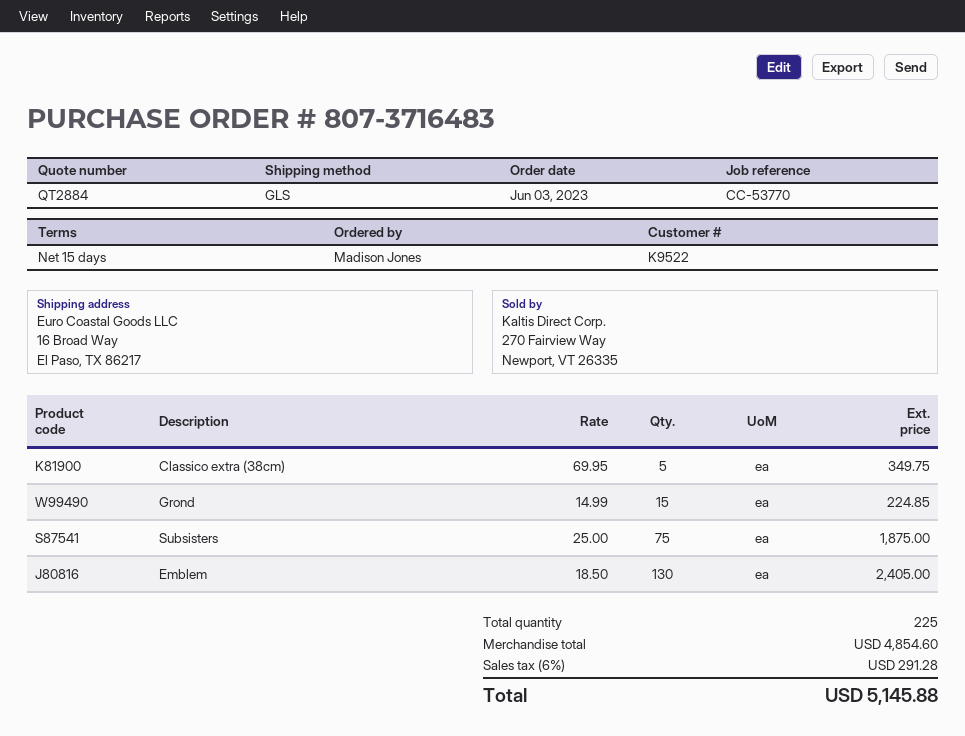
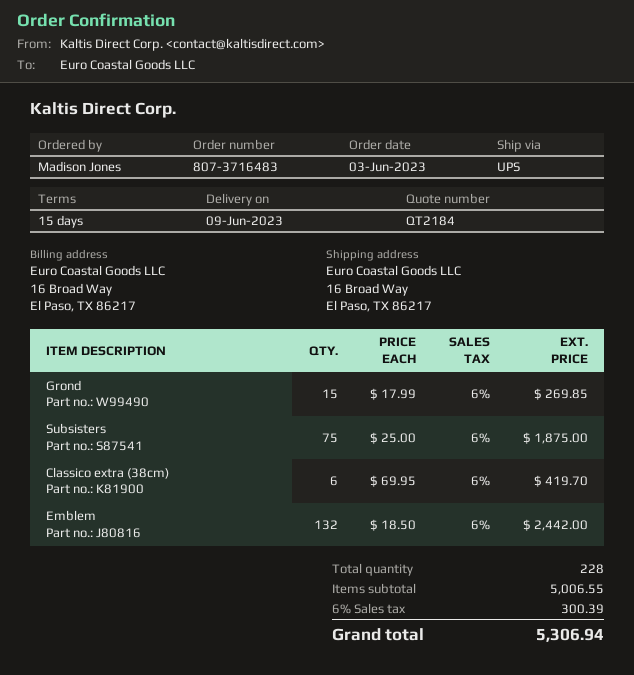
quote number: QT2884 -> QT2184
shipping method: GLS -> UPS
Classico extra (38cm): 5 x 69.95 = 349.75 -> 6 x 69.95 = 419.70
Grond: 15 x 14.99 = 224.85 -> 15 x 17.99 = 269.85
Emblem: 130 x 18.50 = 2405.00 -> 132 x 18.50 = 2442.00
total quantity: 225 -> 228
subtotal: 4854.60 -> 5006.55
tax: 6% = 291.28 -> 6% = 300.39
total: 5145.88 -> 5306.94

